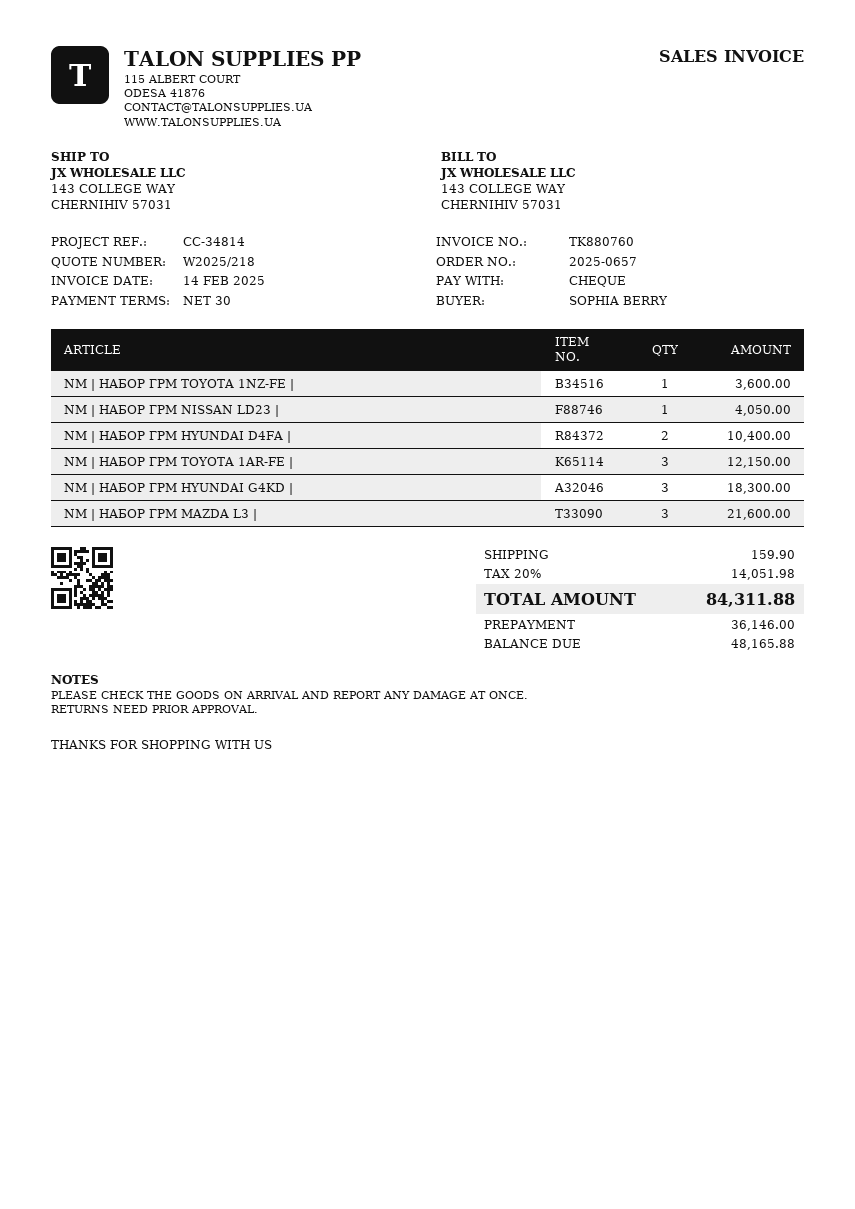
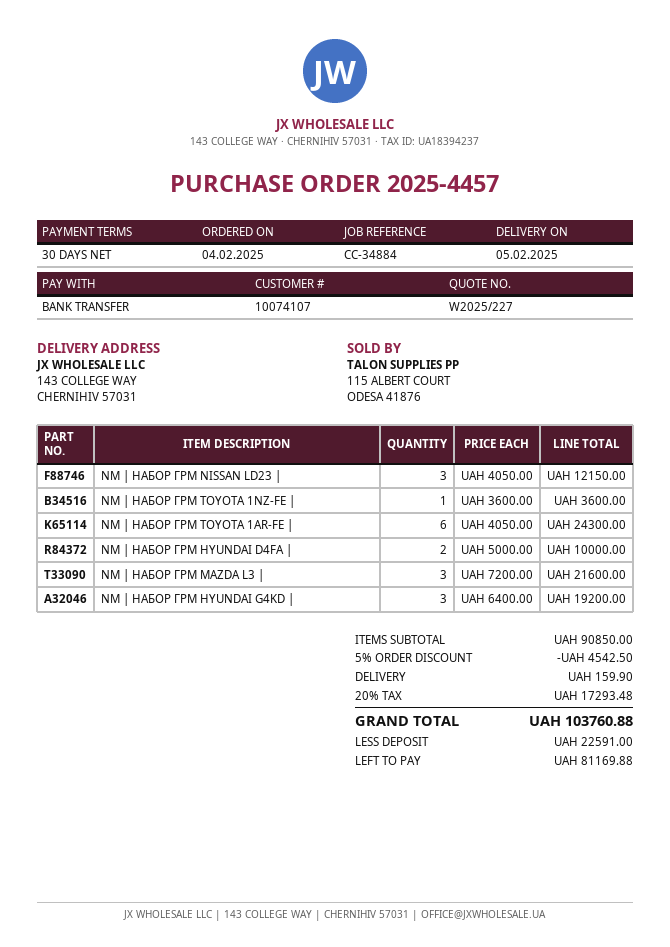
quote number: W2025/218 -> W2025/227
order number: 2025-0657 -> 2025-4457
reference: CC-34814 -> CC-34884
payment method: cheque -> bank transfer
NM | НАБОР ГРМ NISSAN LD23 |: 1 for 4050.00 -> 3 for 12150.00
NM | НАБОР ГРМ HYUNDAI D4FA |: 2 for 10400.00 -> 2 for 10000.00
NM | НАБОР ГРМ TOYOTA 1AR-FE |: 3 for 12150.00 -> 6 for 24300.00
NM | НАБОР ГРМ HYUNDAI G4KD |: 3 for 18300.00 -> 3 for 19200.00
discount: none -> 5% = 4542.50
tax: 20% = 14051.98 -> 20% = 17293.48
total: 84311.88 -> 103760.88
deposit: 36146.00 -> 22591.00
balance: 48165.88 -> 81169.88

